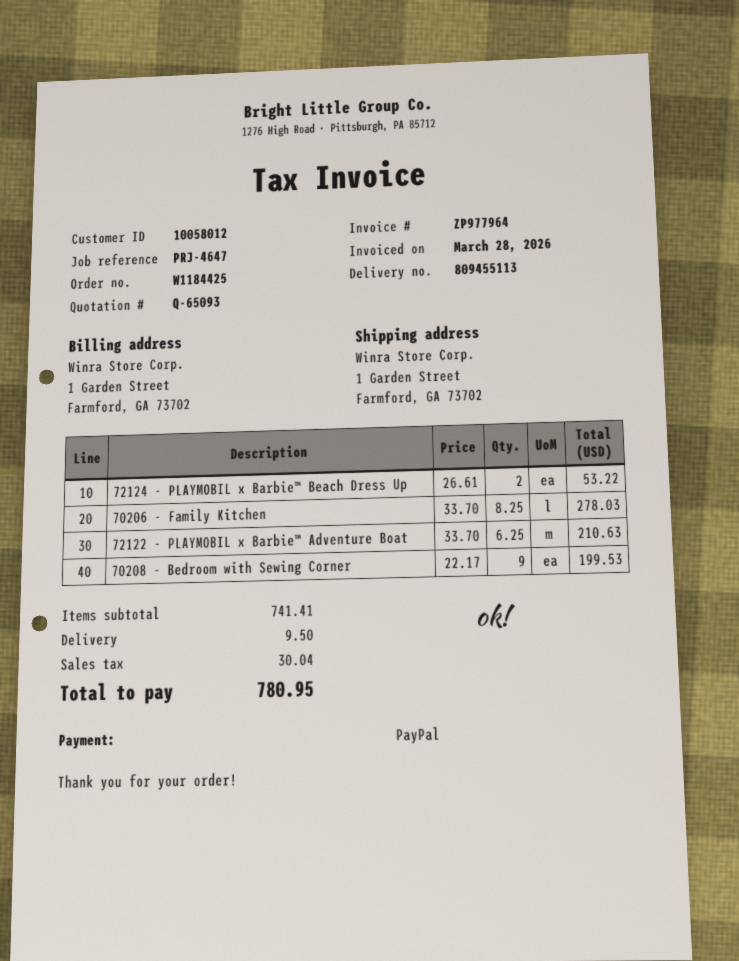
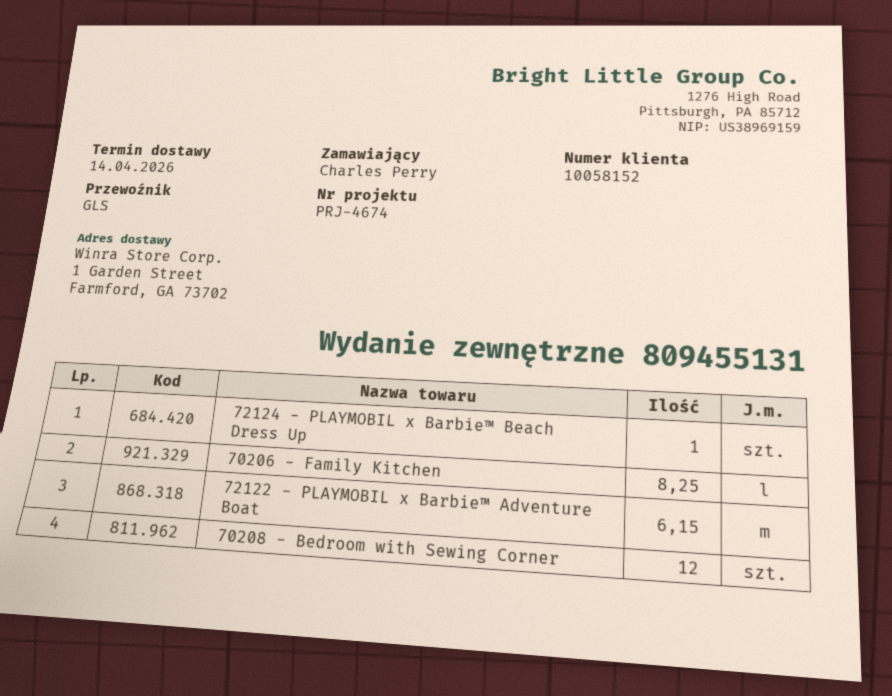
delivery note number: 809455113 -> 809455131
customer number: 10058012 -> 10058152
reference: PRJ-4647 -> PRJ-4674
72124 - PLAYMOBIL x Barbie™ Beach Dress Up: 2 -> 1
72122 - PLAYMOBIL x Barbie™ Adventure Boat: 6.25 -> 6.15
70208 - Bedroom with Sewing Corner: 9 -> 12

